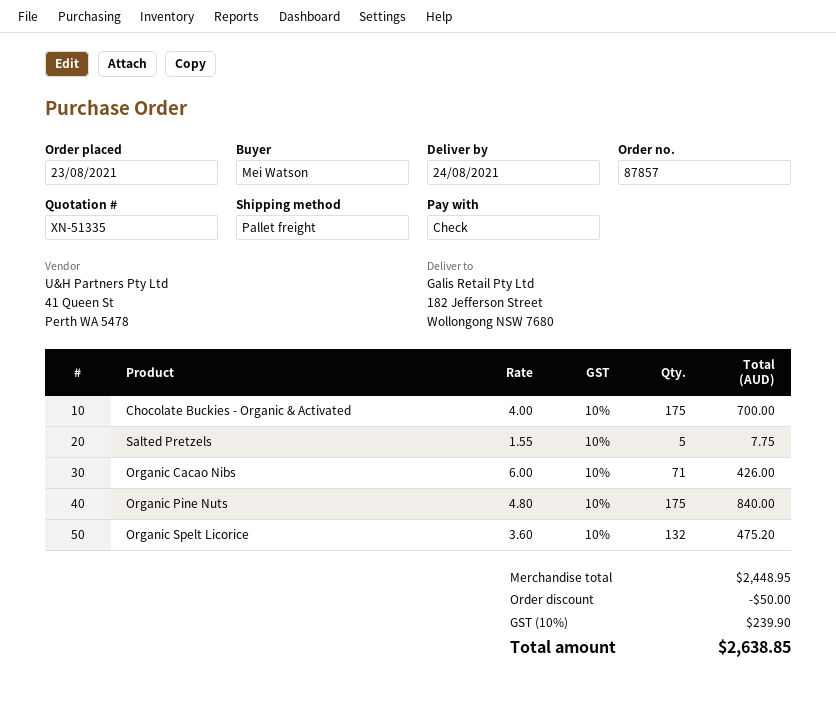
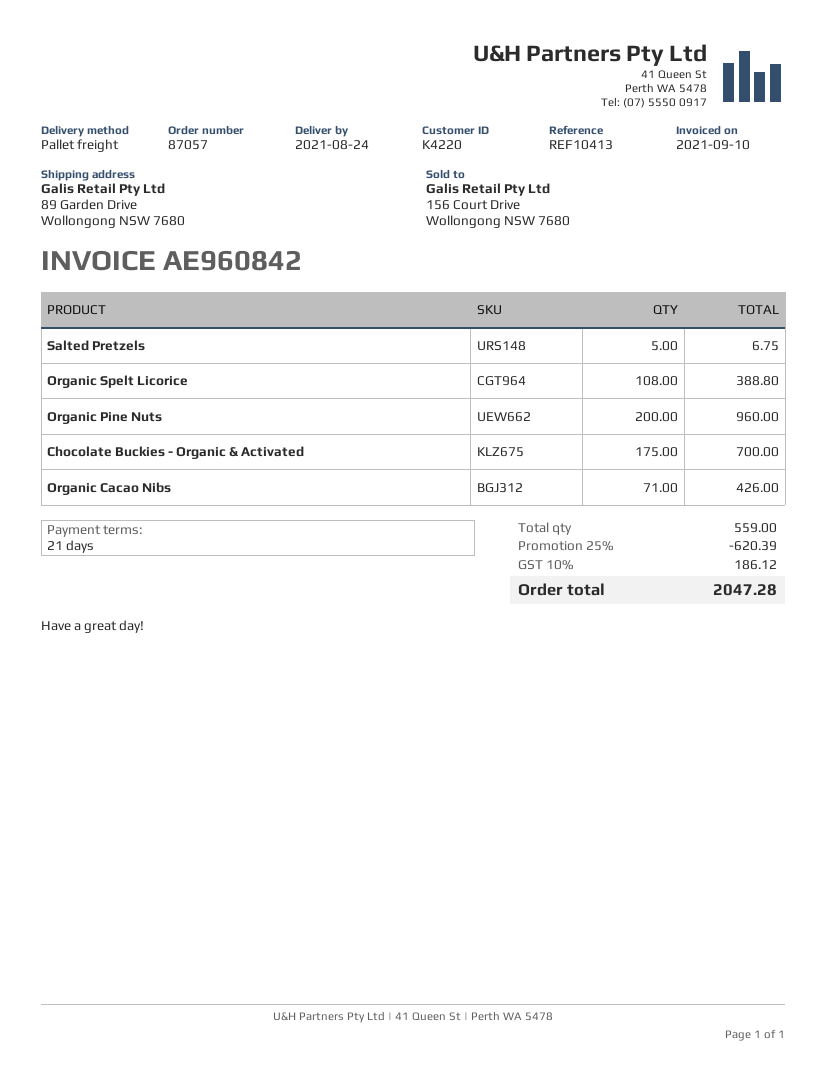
order number: 87857 -> 87057
ship to: 182 Jefferson Street, Wollongong NSW 7680 -> 89 Garden Drive, Wollongong NSW 7680
Salted Pretzels: 5 for 7.75 -> 5 for 6.75
Organic Pine Nuts: 175 for 840.00 -> 200 for 960.00
Organic Spelt Licorice: 132 for 475.20 -> 108 for 388.80
discount: 50.00 -> 620.39
tax: 10% = 239.90 -> 10% = 186.12
total: 2638.85 -> 2047.28

